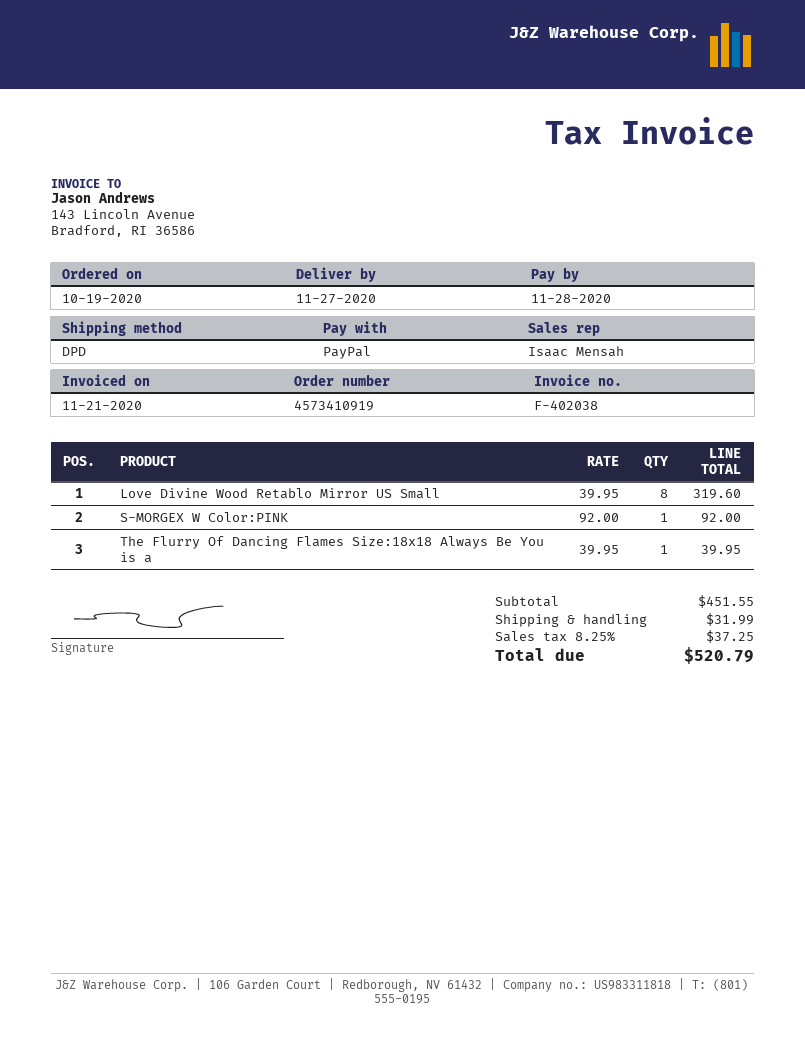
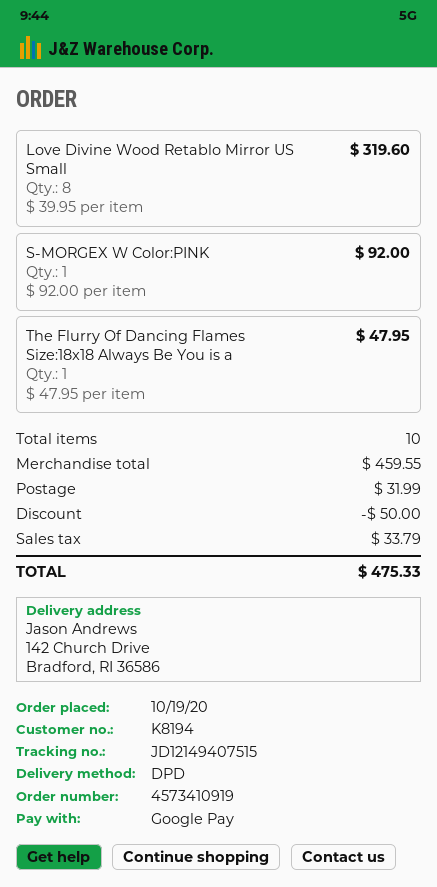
payment method: PayPal -> Google Pay
The Flurry Of Dancing Flames Size:18x18 Always Be You is a: 1 x 39.95 = 39.95 -> 1 x 47.95 = 47.95
subtotal: 451.55 -> 459.55
discount: none -> 50.00
tax: 37.25 -> 33.79
total: 520.79 -> 475.33

